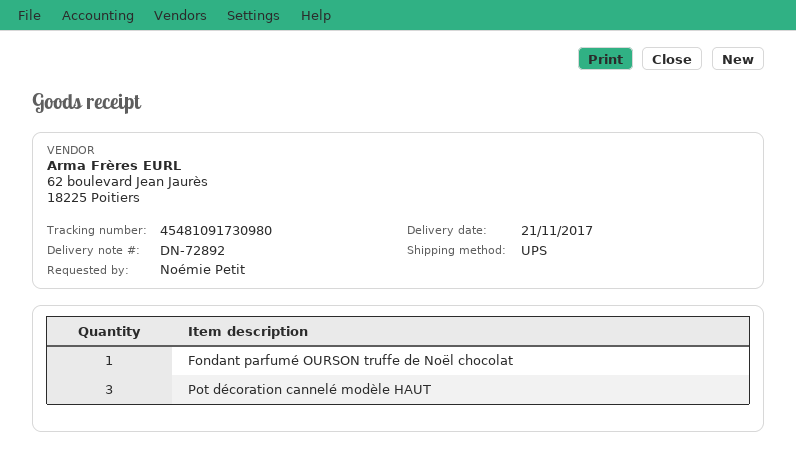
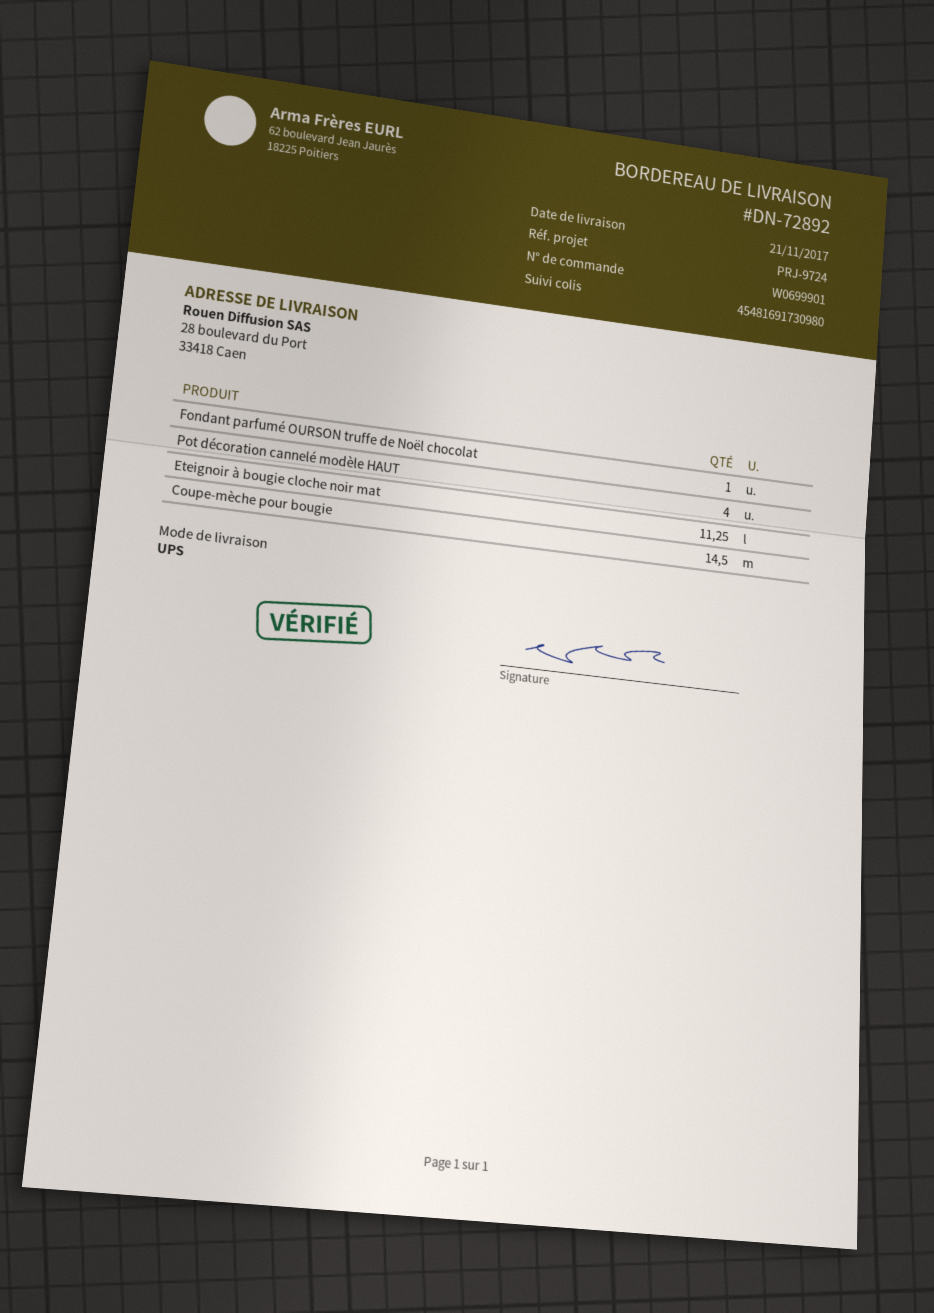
tracking number: 45481091730980 -> 45481691730980
Pot décoration cannelé modèle HAUT: 3 -> 4
Eteignoir à bougie cloche noir mat: none -> 11.25
Coupe-mèche pour bougie: none -> 14.5

